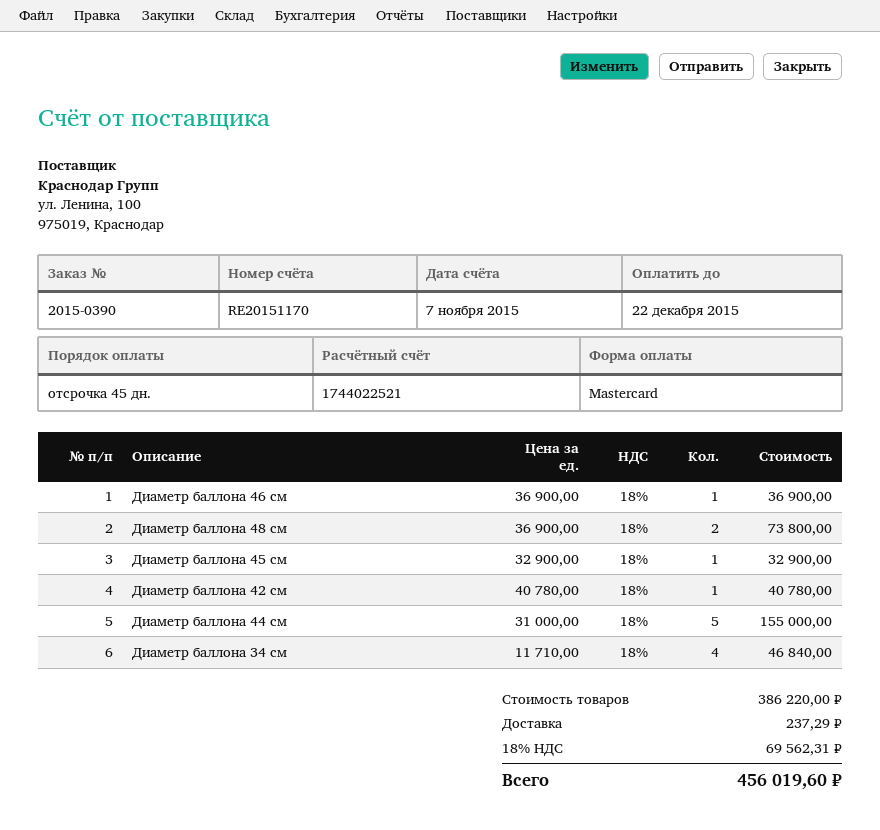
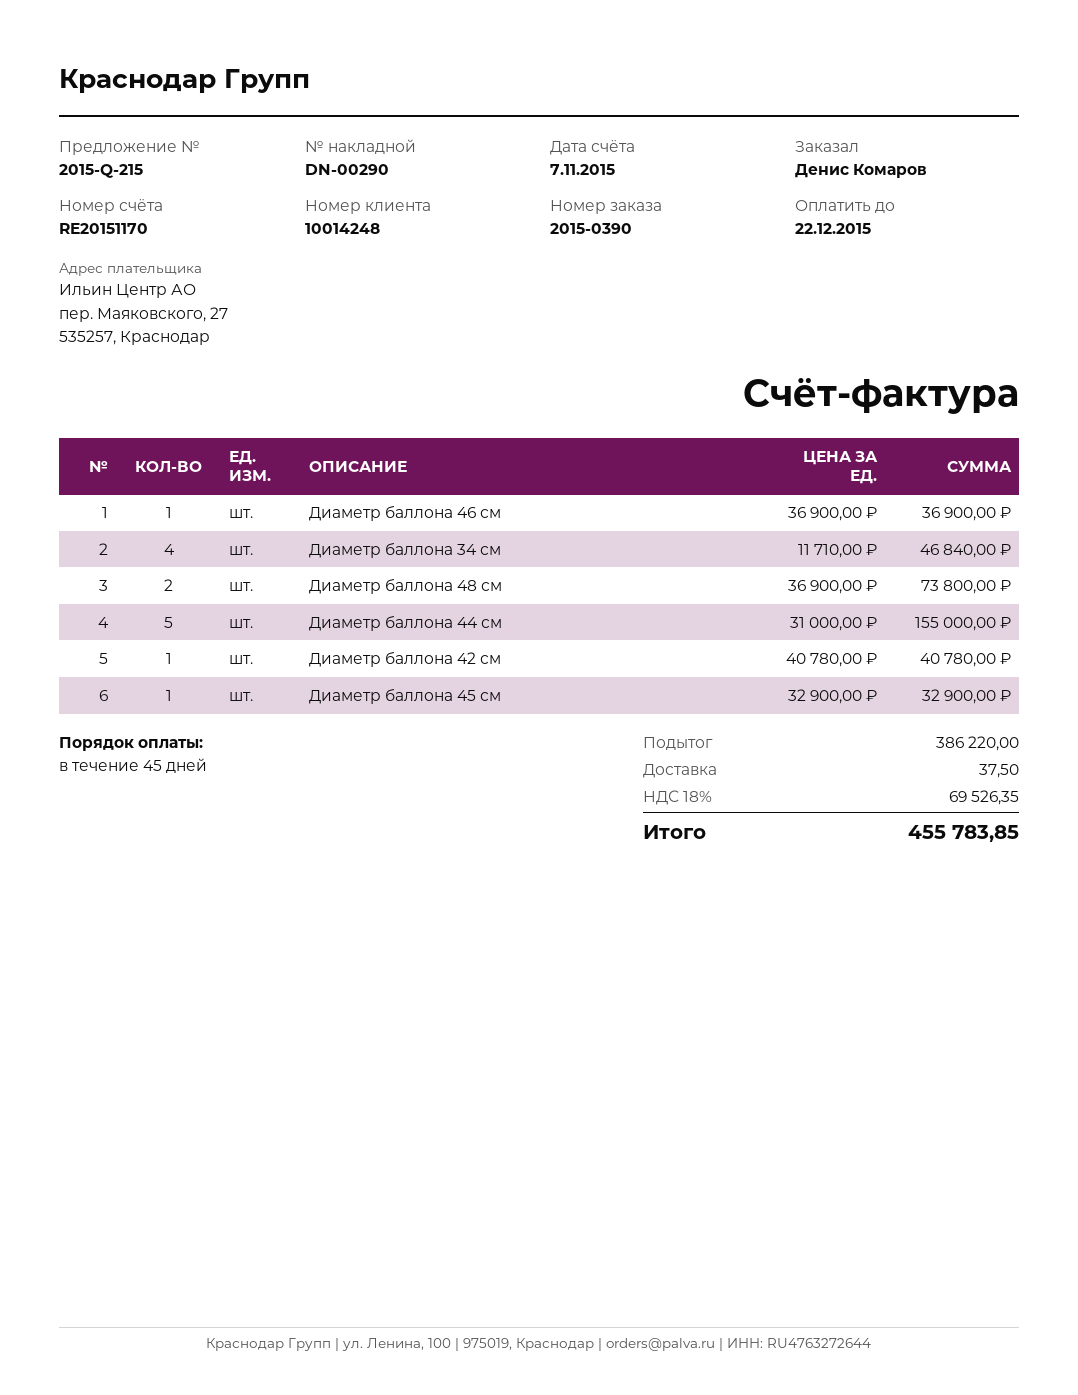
shipping: 237.29 -> 37.50
tax: 18% = 69562.31 -> 18% = 69526.35
total: 456019.60 -> 455783.85

